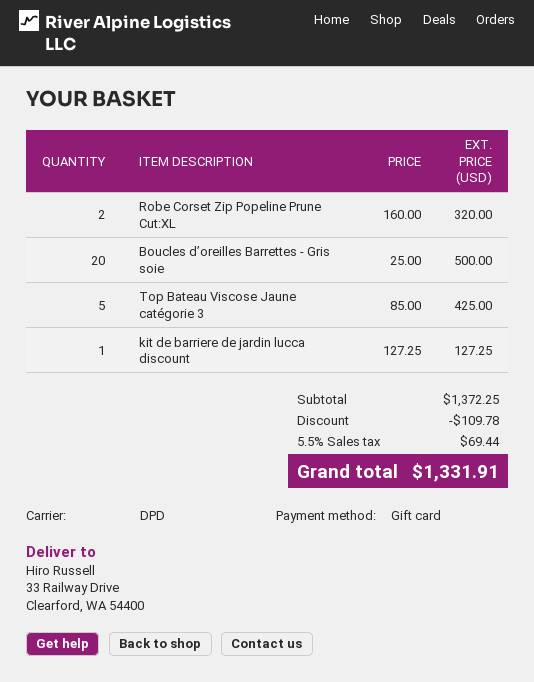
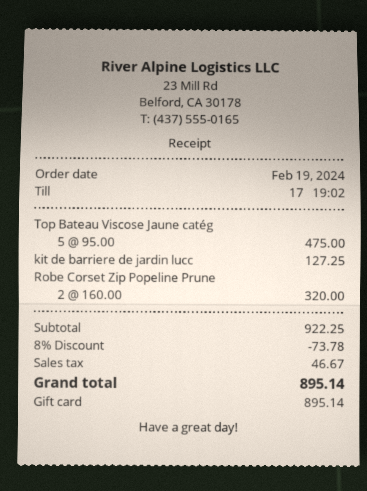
Boucles d’oreilles Barrettes - Gris soie: 20 x 25.00 = 500.00 -> none
Top Bateau Viscose Jaune catégorie 3: 5 x 85.00 = 425.00 -> 5 x 95.00 = 475.00
subtotal: 1372.25 -> 922.25
discount: 109.78 -> 73.78
tax: 69.44 -> 46.67
total: 1331.91 -> 895.14

